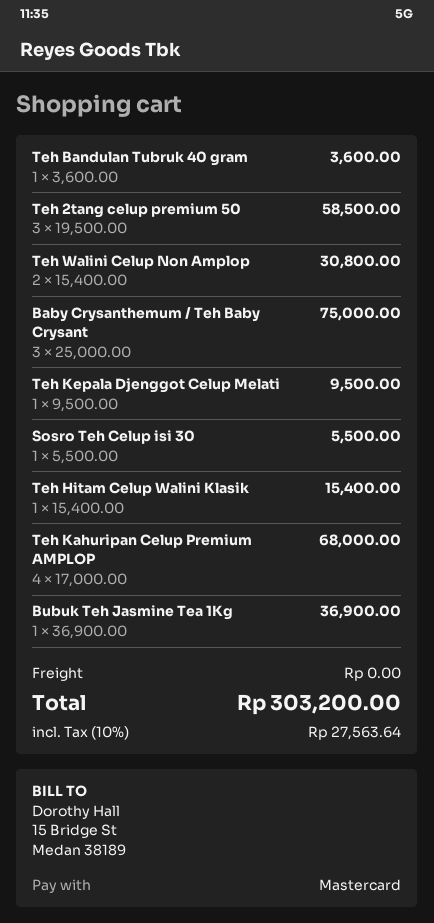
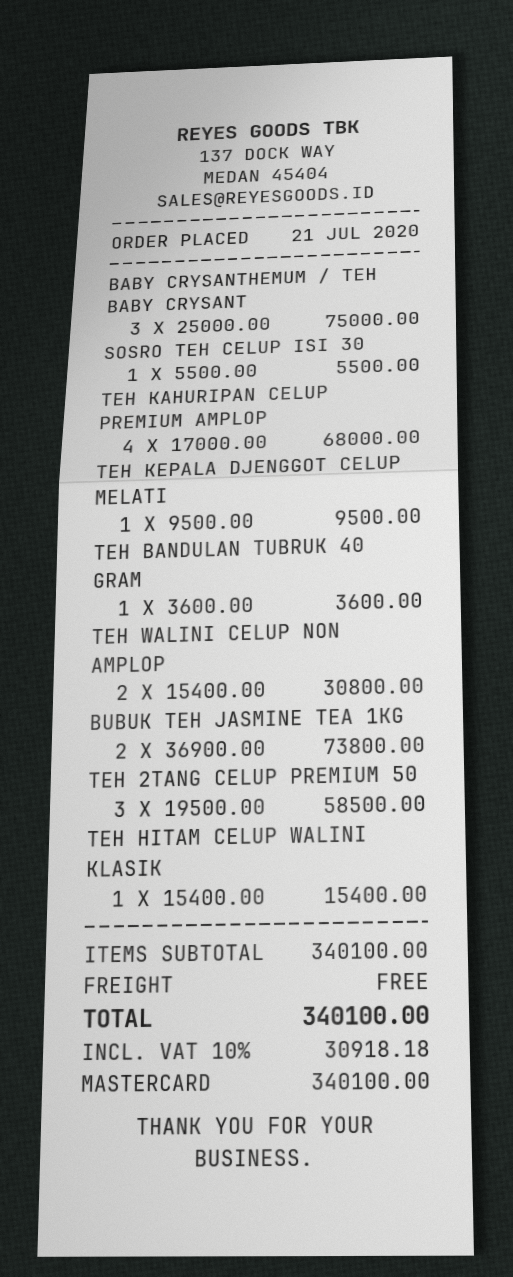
Bubuk Teh Jasmine Tea 1Kg: 1 x 36900.00 = 36900.00 -> 2 x 36900.00 = 73800.00
tax: 10% = 27563.64 -> 10% = 30918.18
total: 303200.00 -> 340100.00

